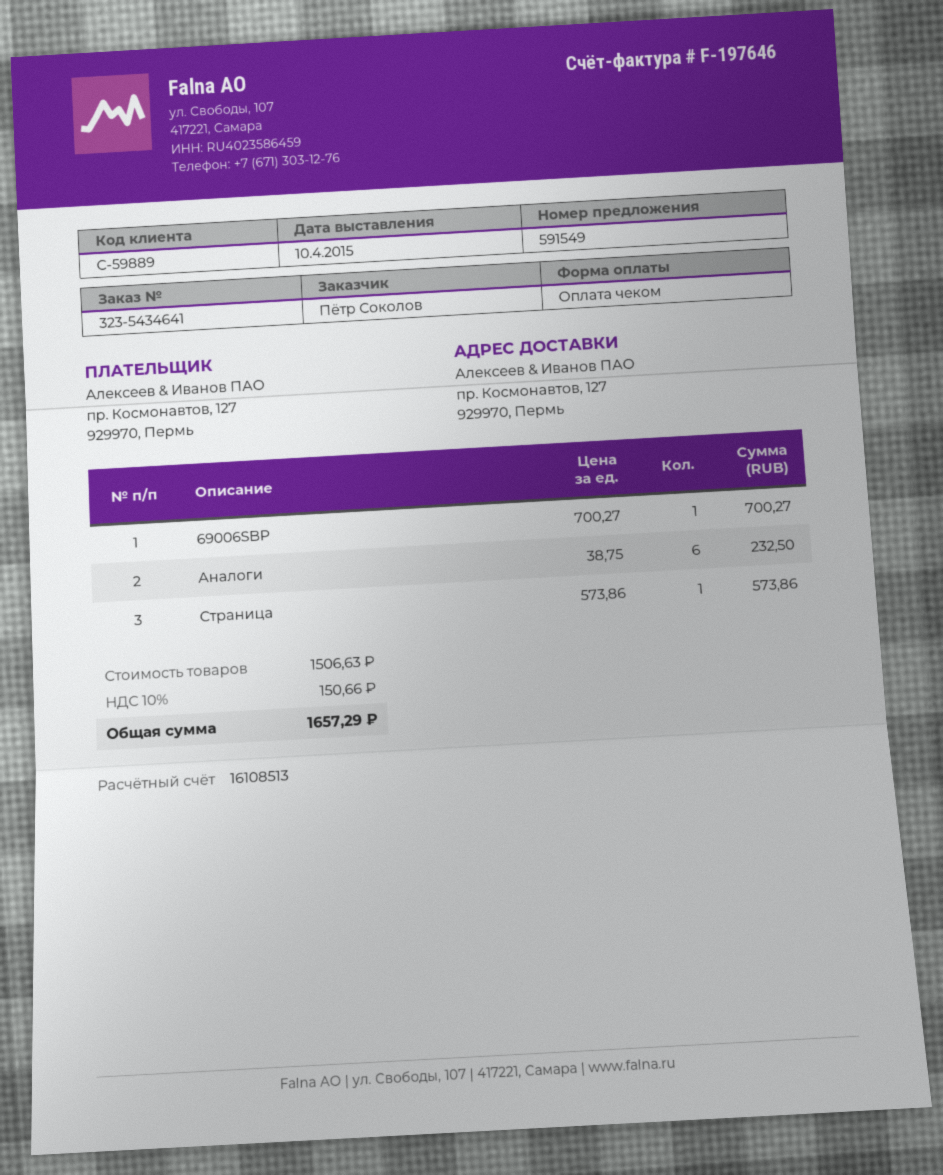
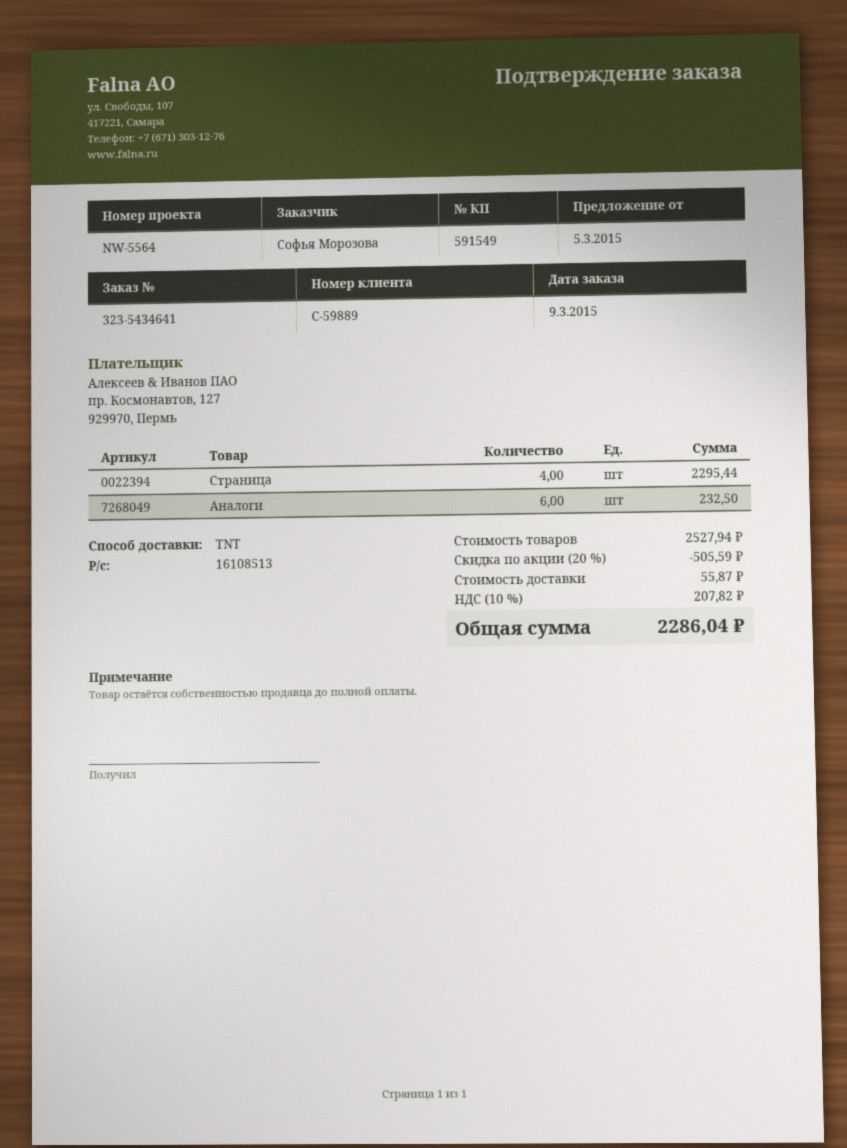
ordered by: Пётр Соколов -> Софья Морозова
69006SBP: 1 for 700.27 -> none
Страница: 1 for 573.86 -> 4 for 2295.44
subtotal: 1506.63 -> 2527.94
discount: none -> 20% = 505.59
shipping: none -> 55.87
tax: 10% = 150.66 -> 10% = 207.82
total: 1657.29 -> 2286.04

